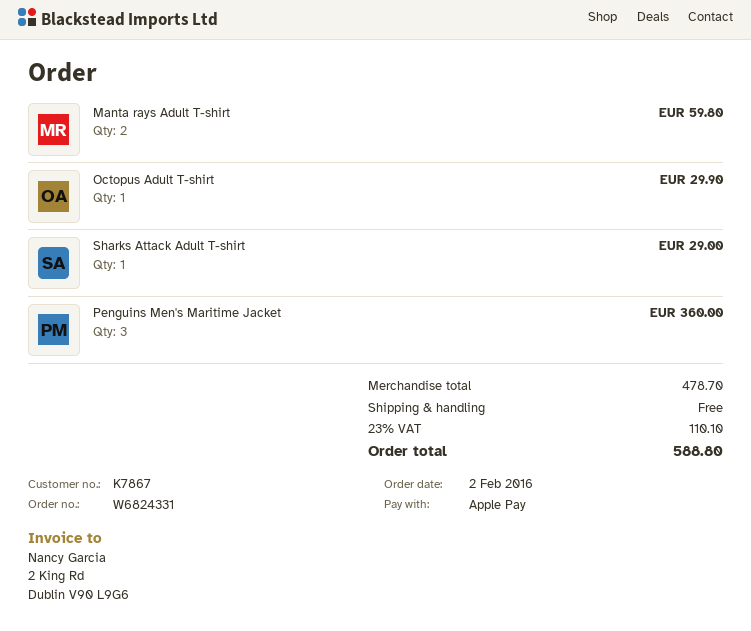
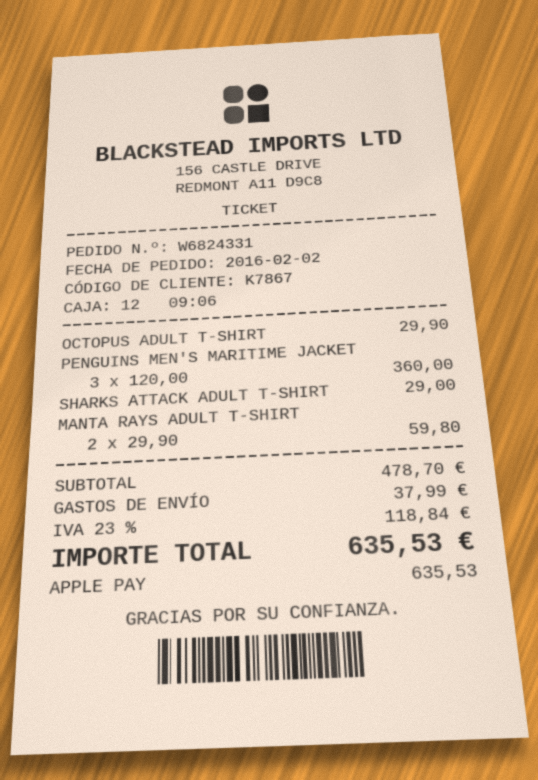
shipping: 0.00 -> 37.99
tax: 23% = 110.10 -> 23% = 118.84
total: 588.80 -> 635.53

